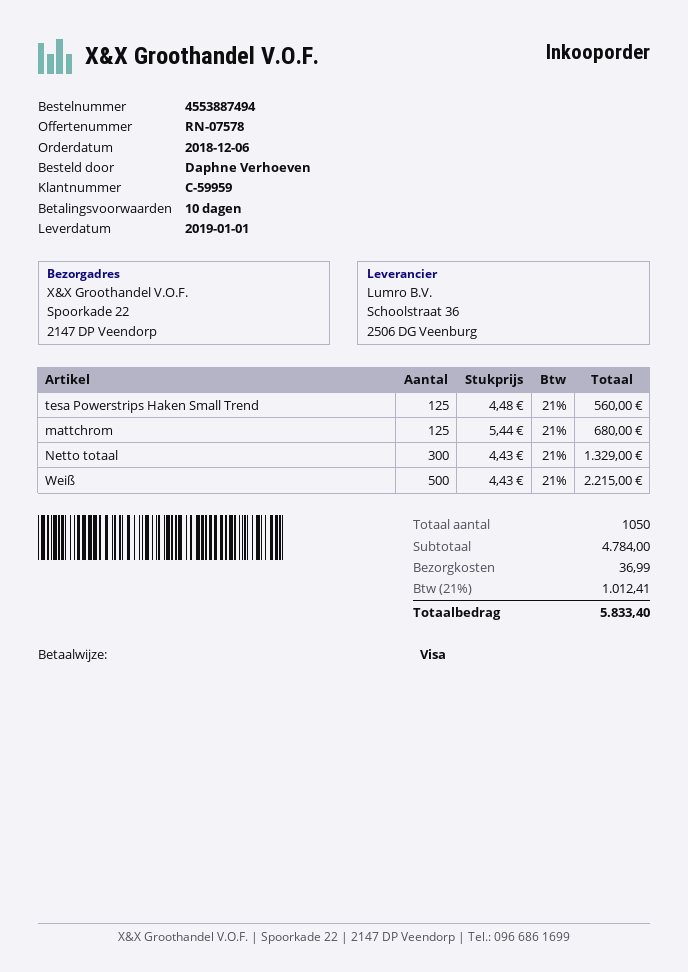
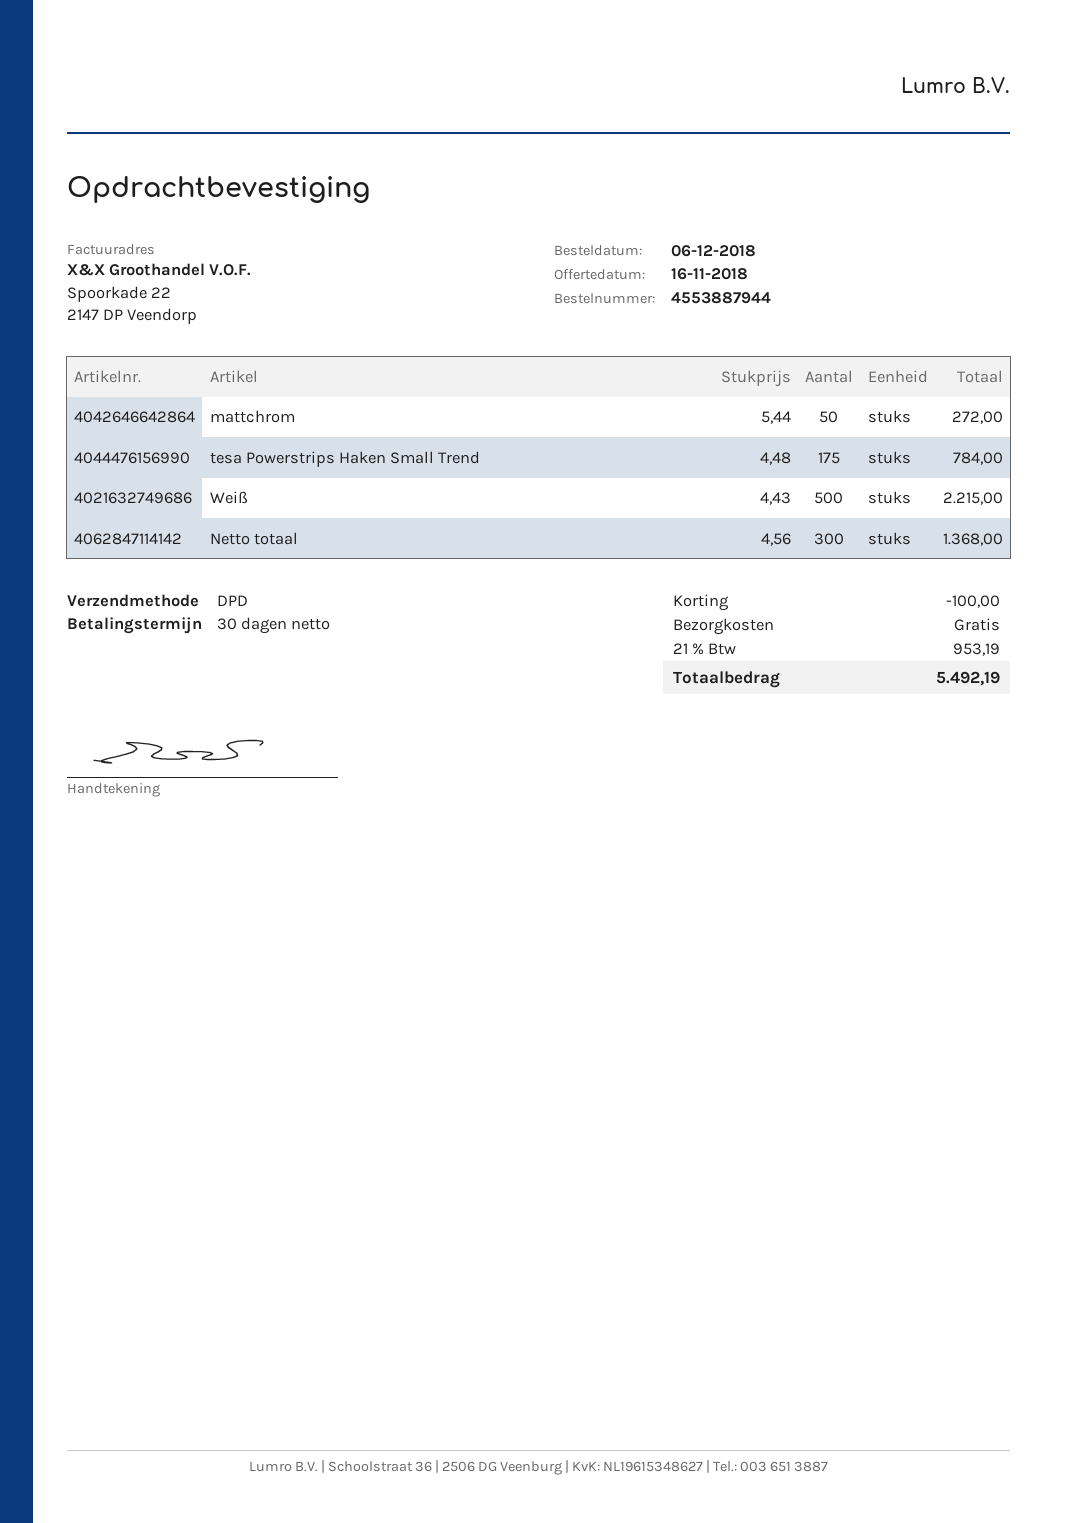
order number: 4553887494 -> 4553887944
payment terms: 10 days -> 30 days
tesa Powerstrips Haken Small Trend: 125 x 4.48 = 560.00 -> 175 x 4.48 = 784.00
mattchrom: 125 x 5.44 = 680.00 -> 50 x 5.44 = 272.00
Netto totaal: 300 x 4.43 = 1329.00 -> 300 x 4.56 = 1368.00
discount: none -> 100.00
shipping: 36.99 -> 0.00
tax: 21% = 1012.41 -> 21% = 953.19
total: 5833.40 -> 5492.19

